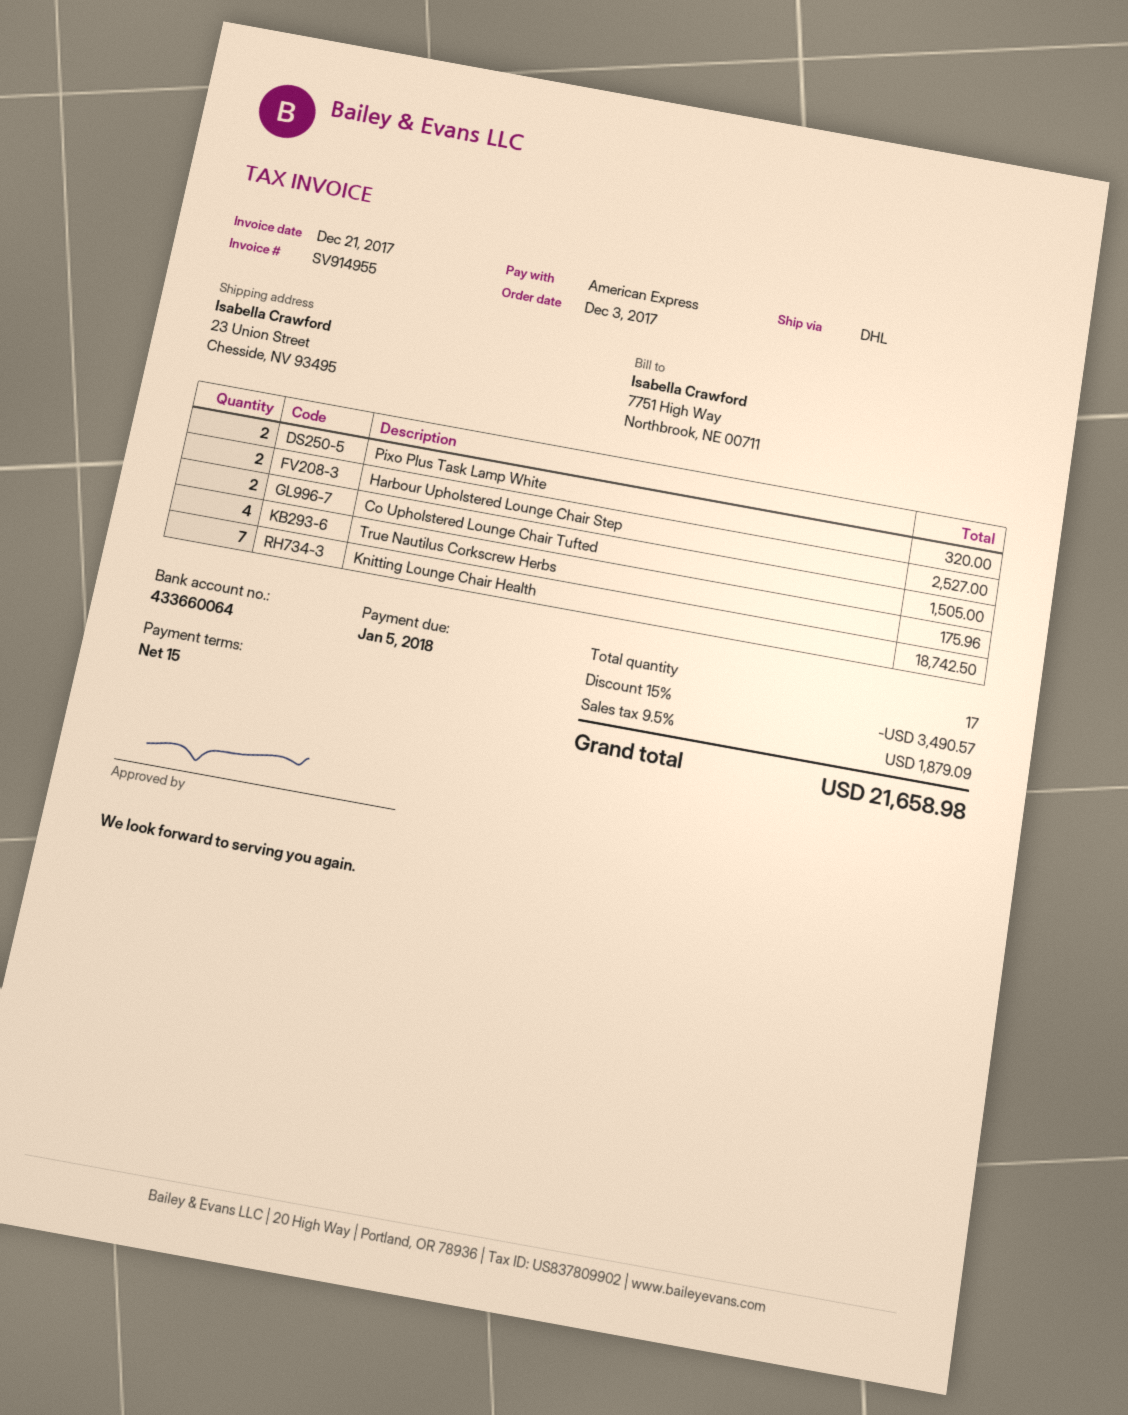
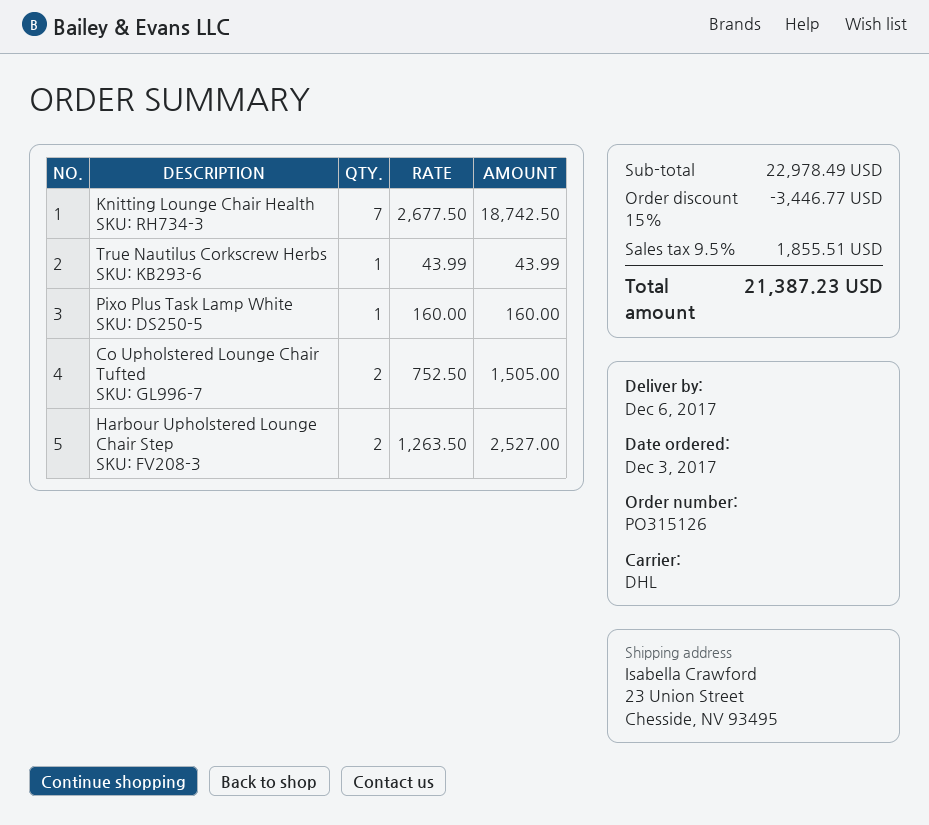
Pixo Plus Task Lamp White: 2 for 320.00 -> 1 for 160.00
True Nautilus Corkscrew Herbs: 4 for 175.96 -> 1 for 43.99
discount: 15% = 3490.57 -> 15% = 3446.77
tax: 9.5% = 1879.09 -> 9.5% = 1855.51
total: 21658.98 -> 21387.23

